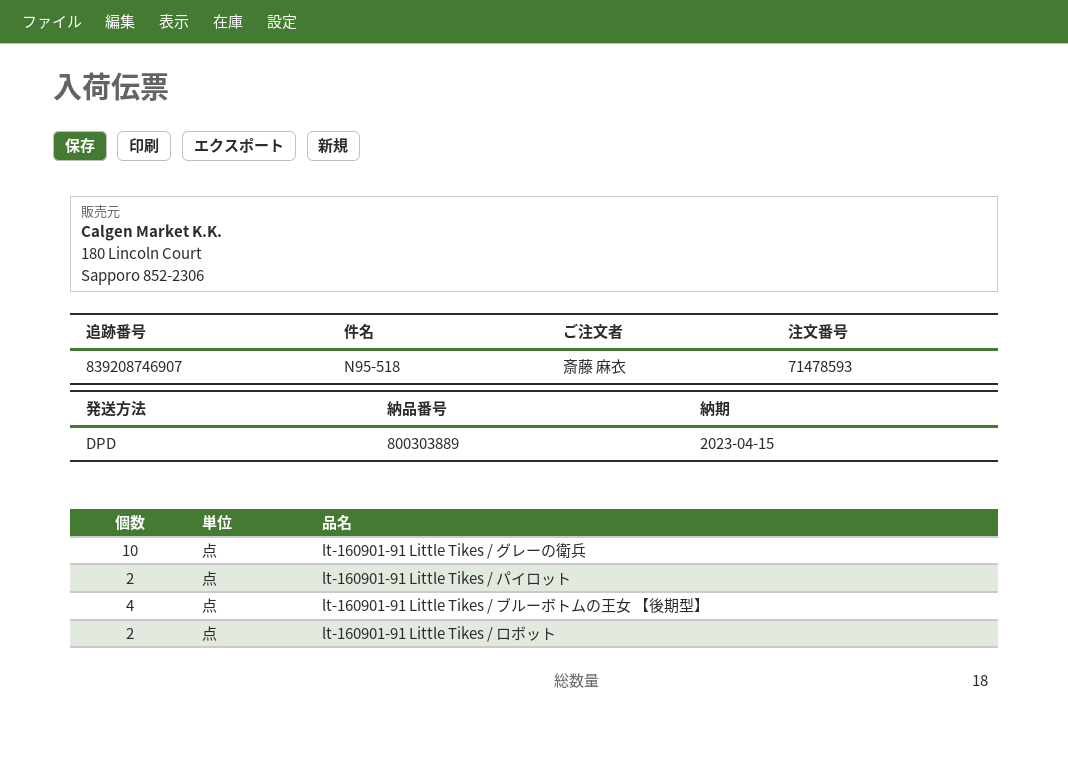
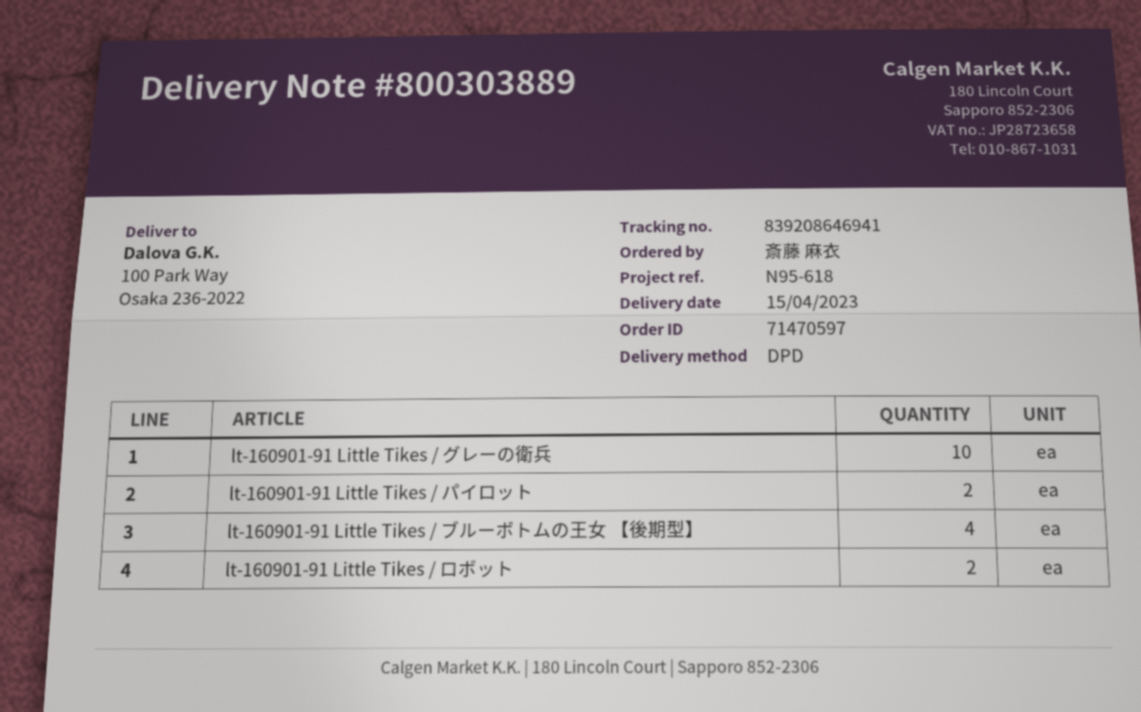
order number: 71478593 -> 71470597
reference: N95-518 -> N95-618
tracking number: 839208746907 -> 839208646941

